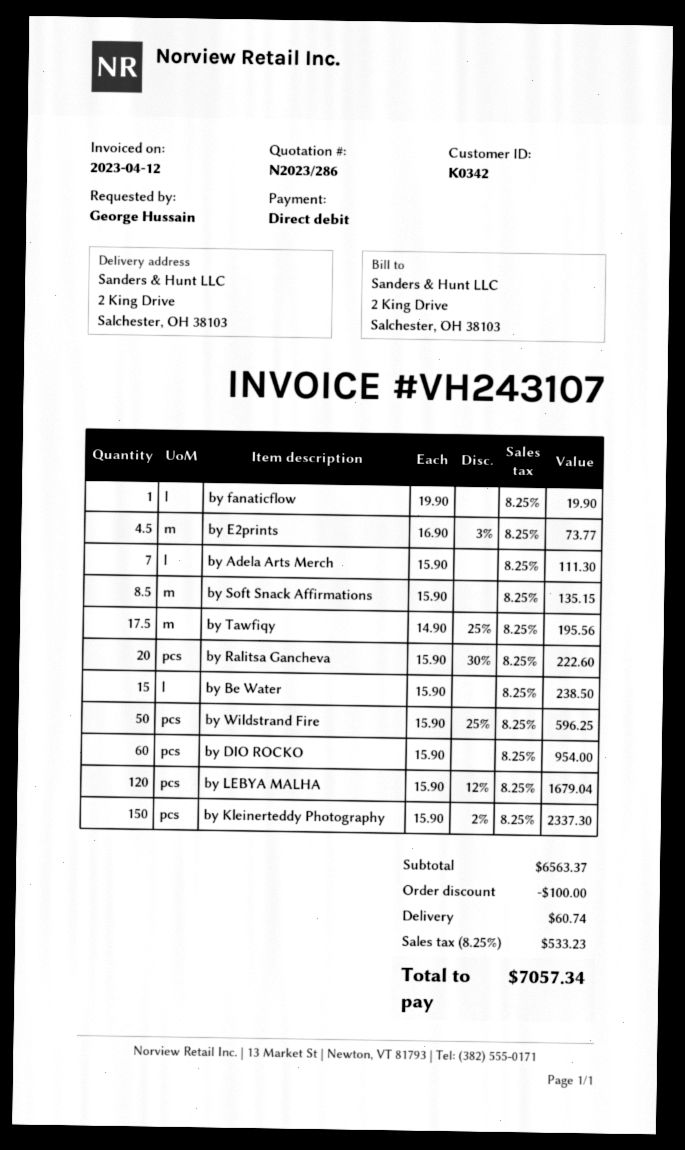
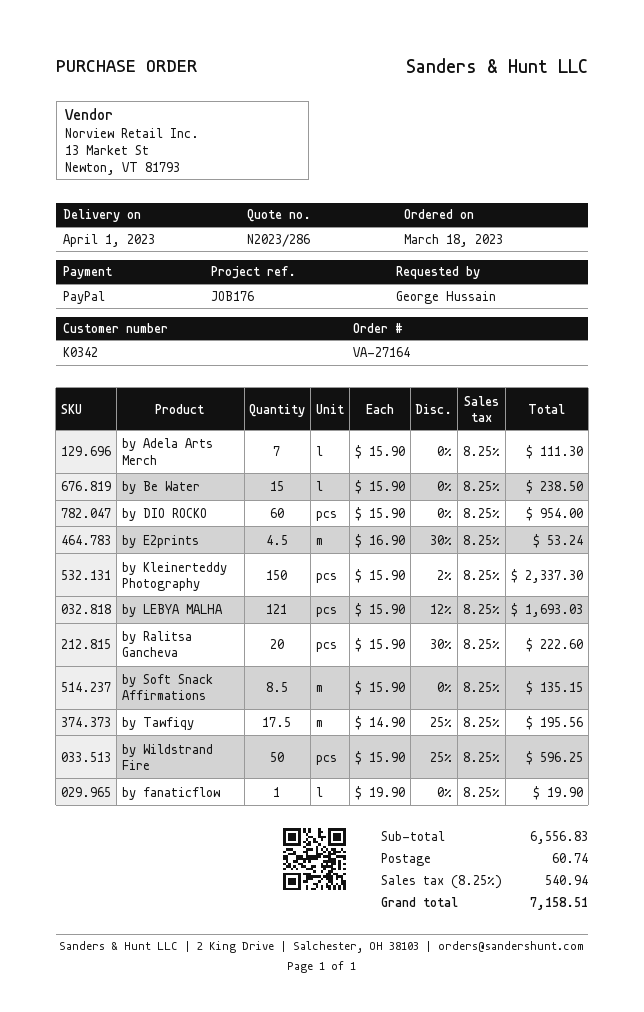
payment method: direct debit -> PayPal
by E2prints: 4.5 x 16.90 - 3% = 73.77 -> 4.5 x 16.90 - 30% = 53.24
by LEBYA MALHA: 120 x 15.90 - 12% = 1679.04 -> 121 x 15.90 - 12% = 1693.03
subtotal: 6563.37 -> 6556.83
discount: 100.00 -> none
tax: 8.25% = 533.23 -> 8.25% = 540.94
total: 7057.34 -> 7158.51

